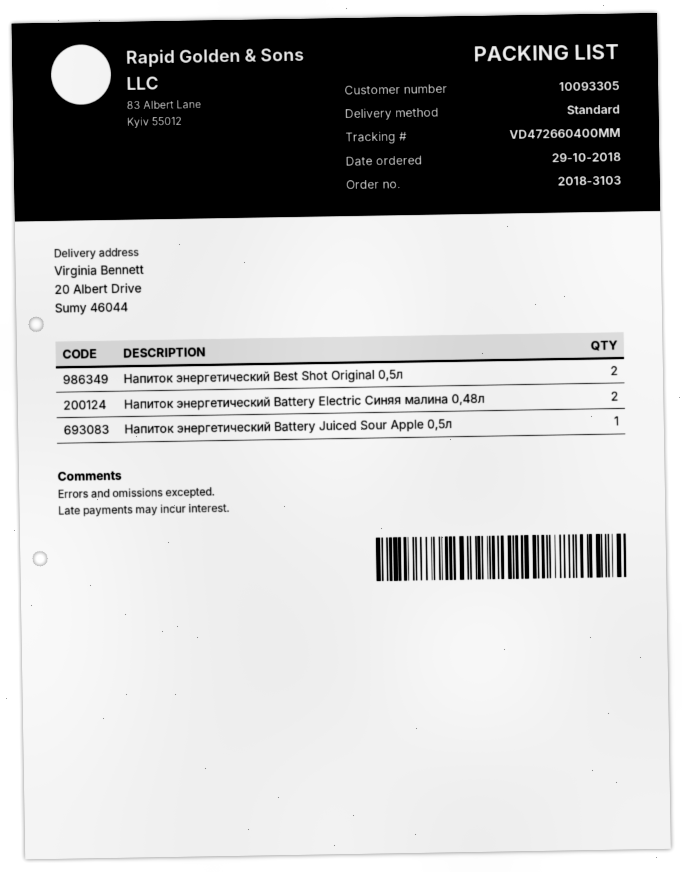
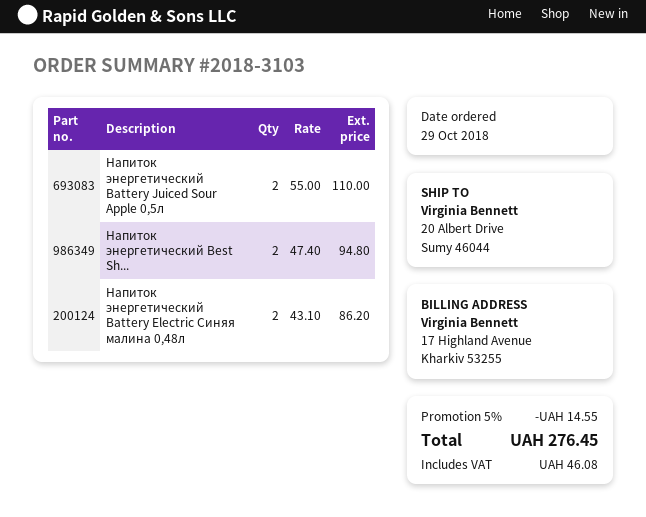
Напиток энергетический Battery Juiced Sour Apple 0,5л: 1 -> 2

